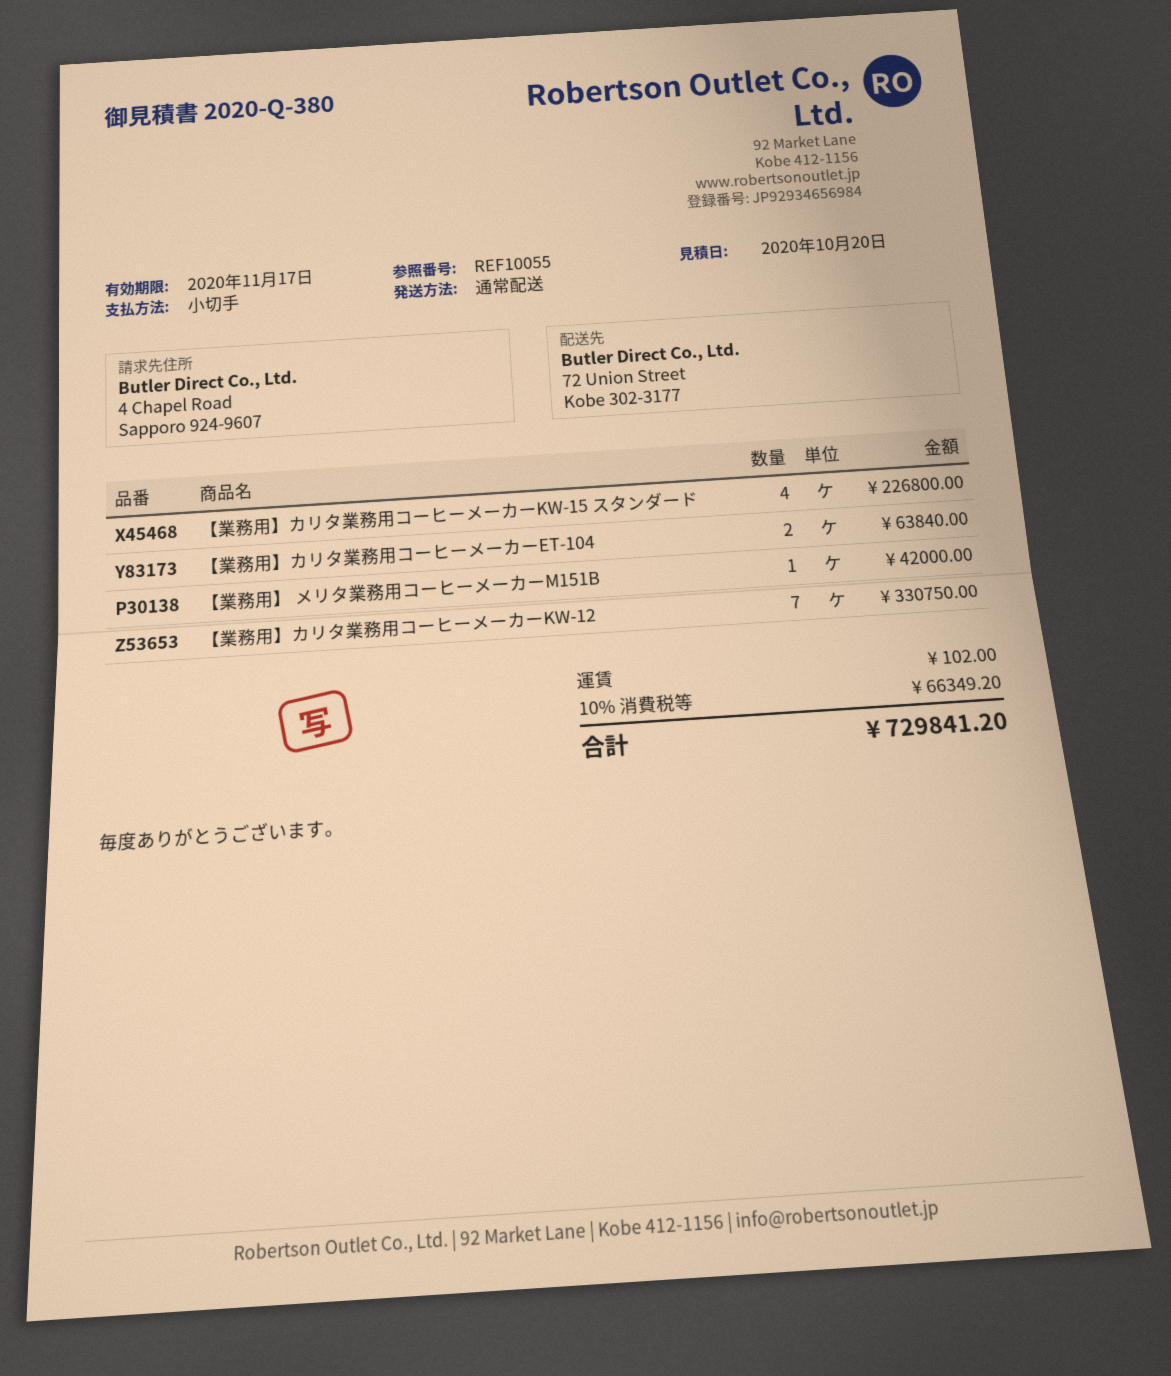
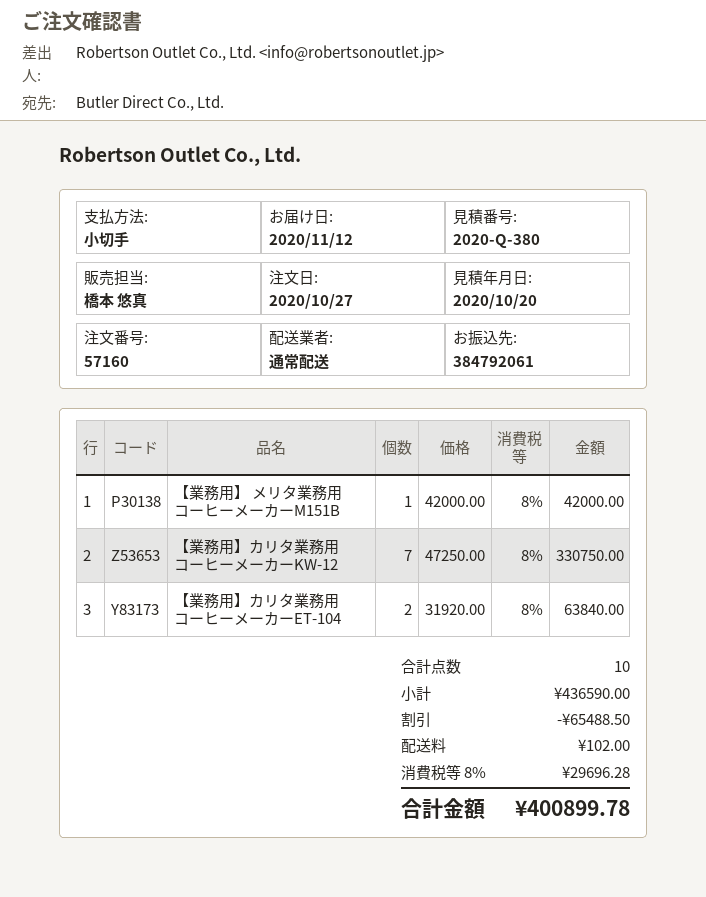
【業務用】カリタ業務用コーヒーメーカーKW-15 スタンダード: 4 for 226800.00 -> none
discount: none -> 65488.50
tax: 10% = 66349.20 -> 8% = 29696.28
total: 729841.20 -> 400899.78

